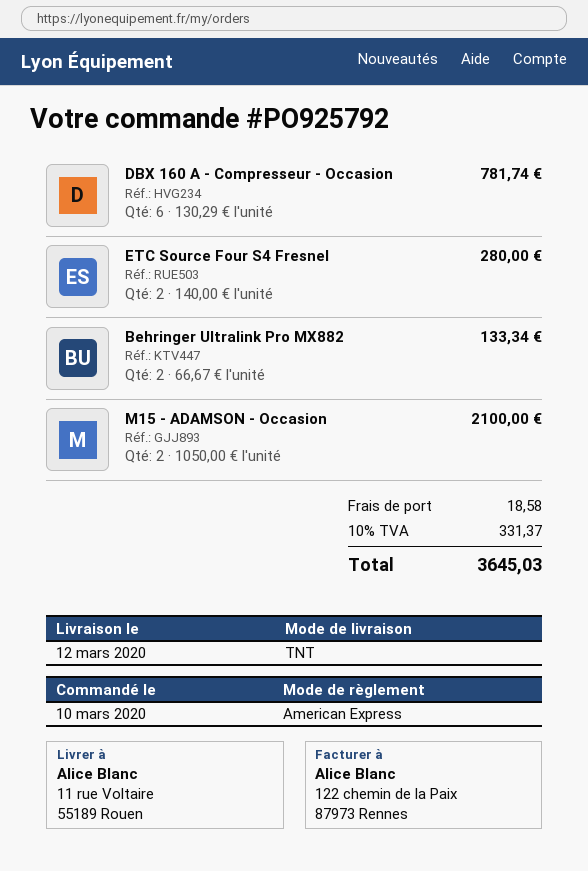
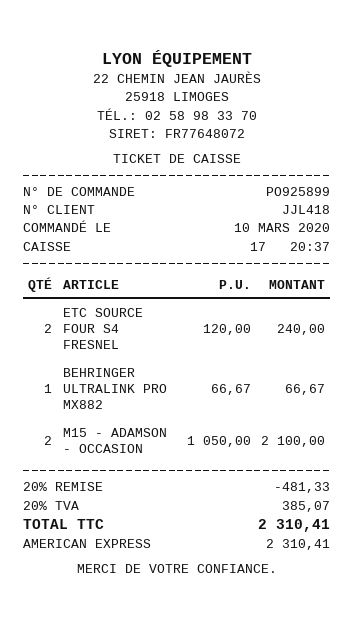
order number: PO925792 -> PO925899
DBX 160 A - Compresseur - Occasion: 6 x 130.29 = 781.74 -> none
ETC Source Four S4 Fresnel: 2 x 140.00 = 280.00 -> 2 x 120.00 = 240.00
Behringer Ultralink Pro MX882: 2 x 66.67 = 133.34 -> 1 x 66.67 = 66.67
discount: none -> 20% = 481.33
shipping: 18.58 -> none
tax: 10% = 331.37 -> 20% = 385.07
total: 3645.03 -> 2310.41

